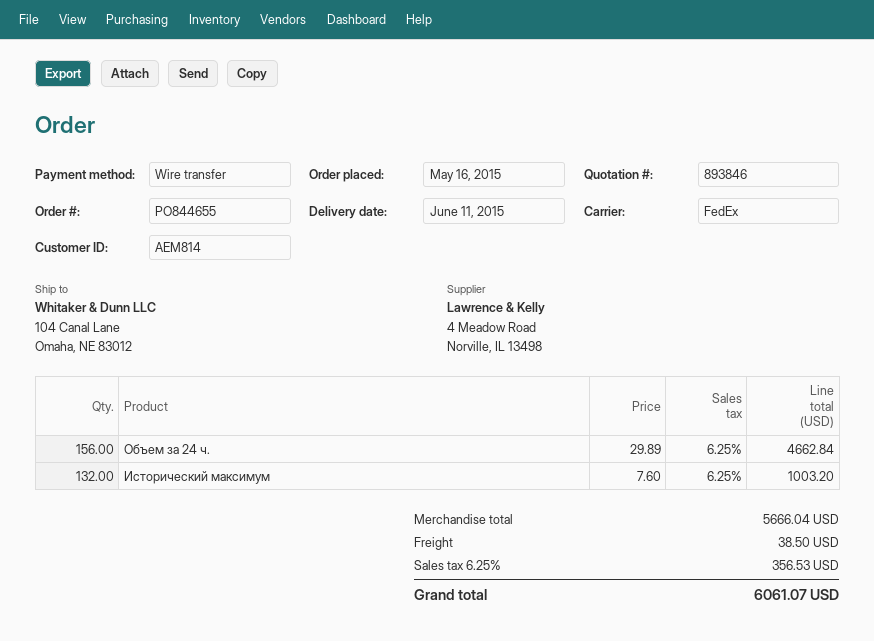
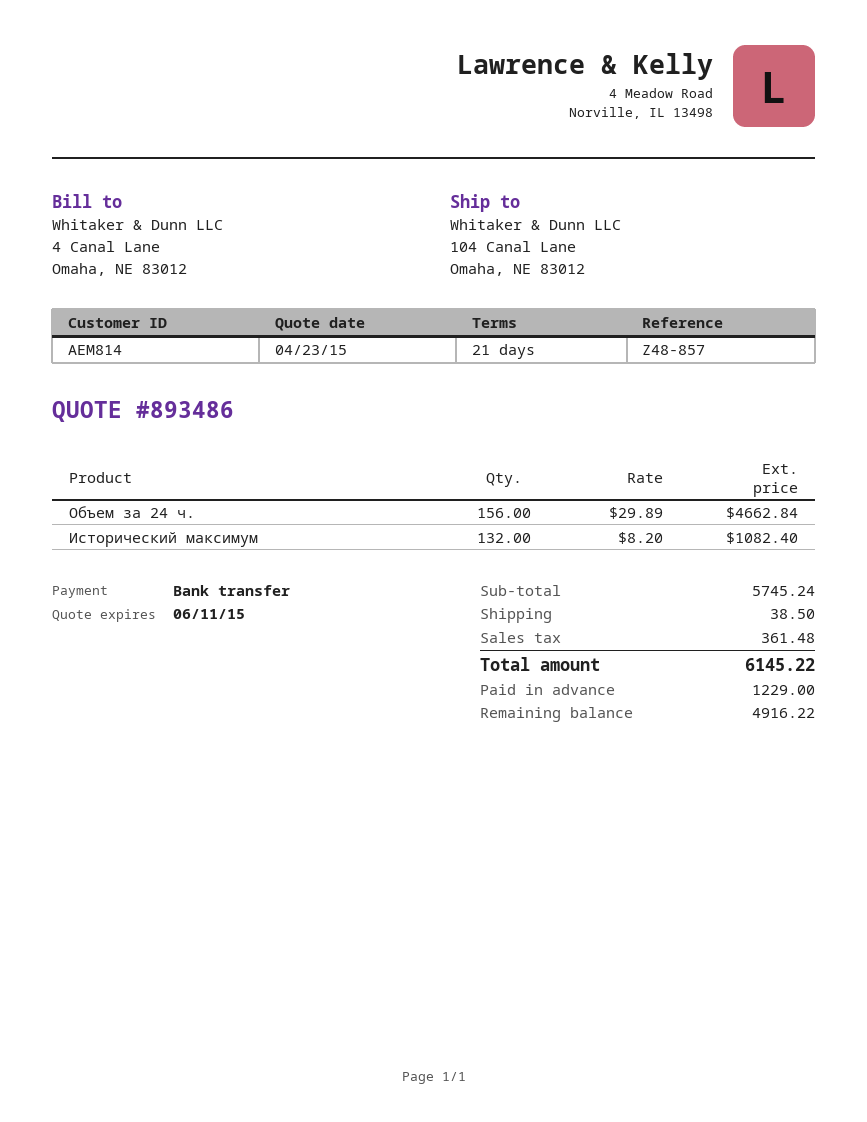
quote number: 893846 -> 893486
Исторический максимум: 132 x 7.60 = 1003.20 -> 132 x 8.20 = 1082.40
subtotal: 5666.04 -> 5745.24
tax: 356.53 -> 361.48
total: 6061.07 -> 6145.22

